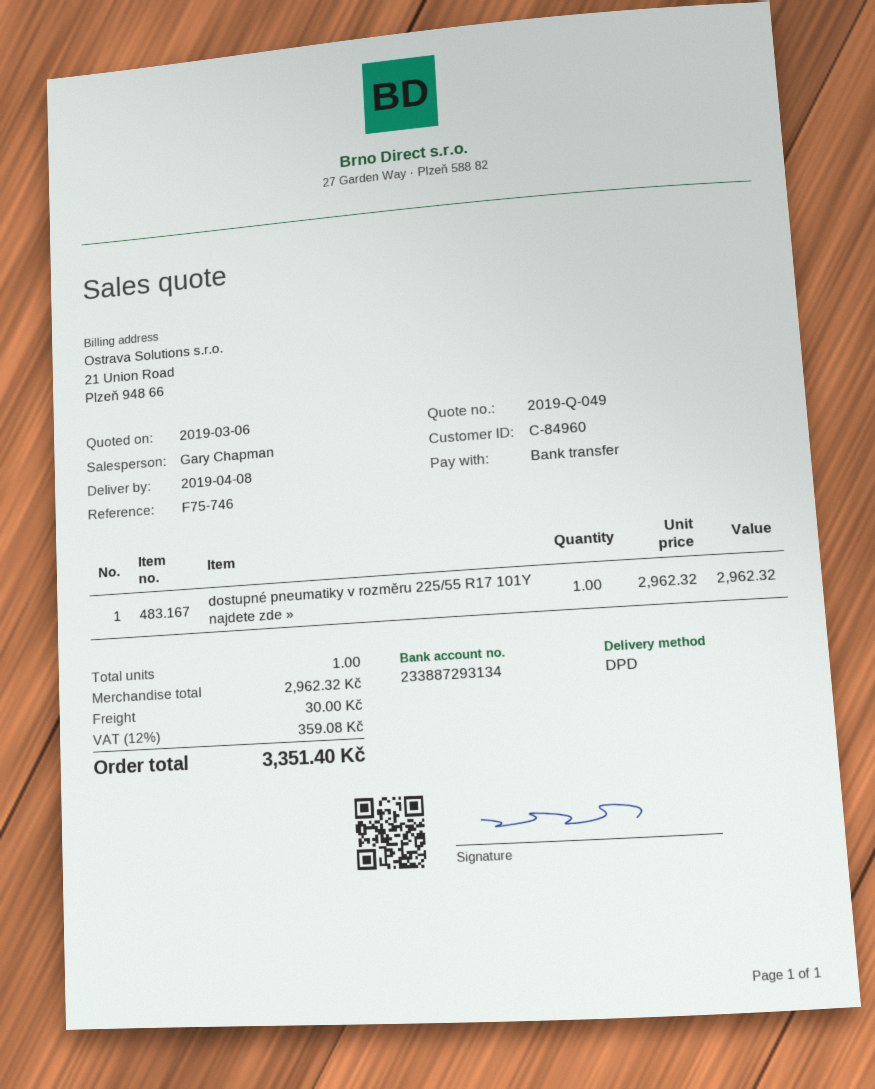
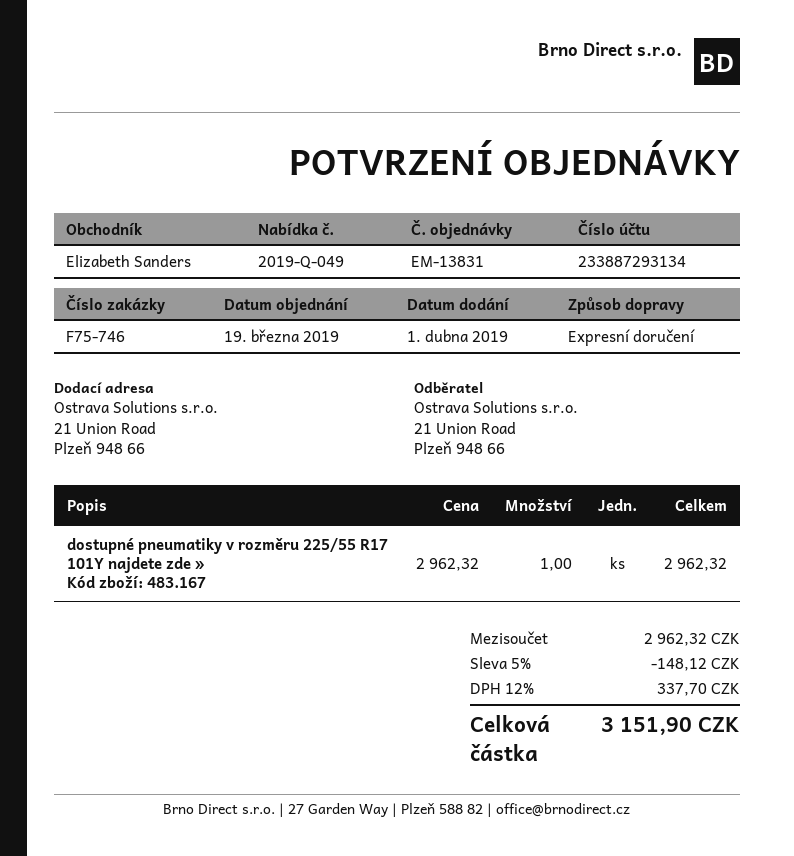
delivery date: 2019-04-08 -> 2019-04-01
sales rep: Gary Chapman -> Elizabeth Sanders
shipping method: DPD -> express
discount: none -> 5% = 148.12
shipping: 30.00 -> none
tax: 12% = 359.08 -> 12% = 337.70
total: 3351.40 -> 3151.90

